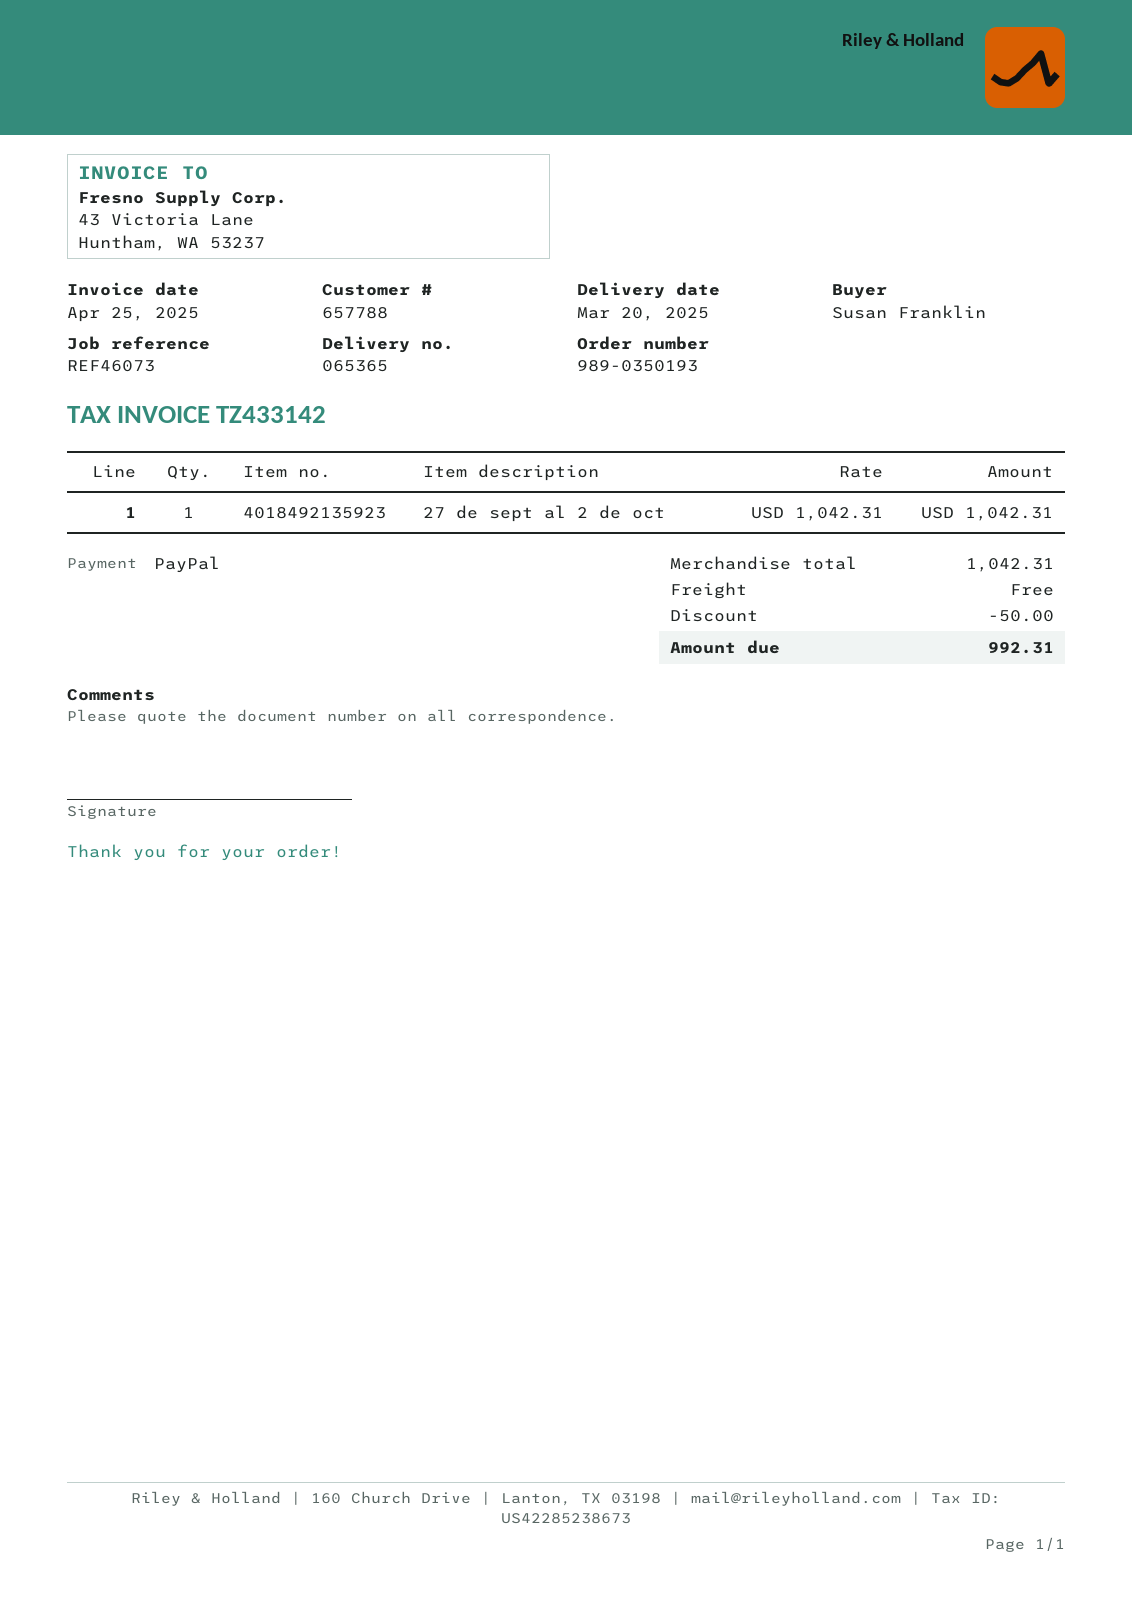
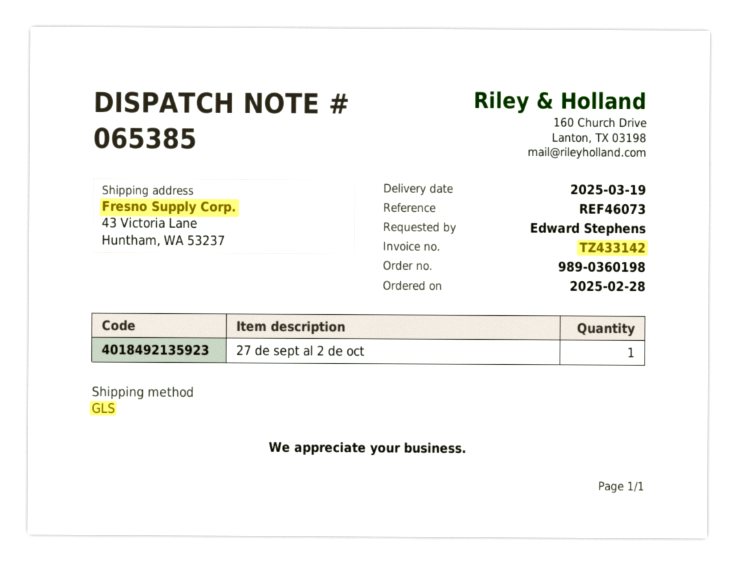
order number: 989-0350193 -> 989-0360198
delivery note number: 065365 -> 065385
delivery date: 2025-03-20 -> 2025-03-19
ordered by: Susan Franklin -> Edward Stephens

